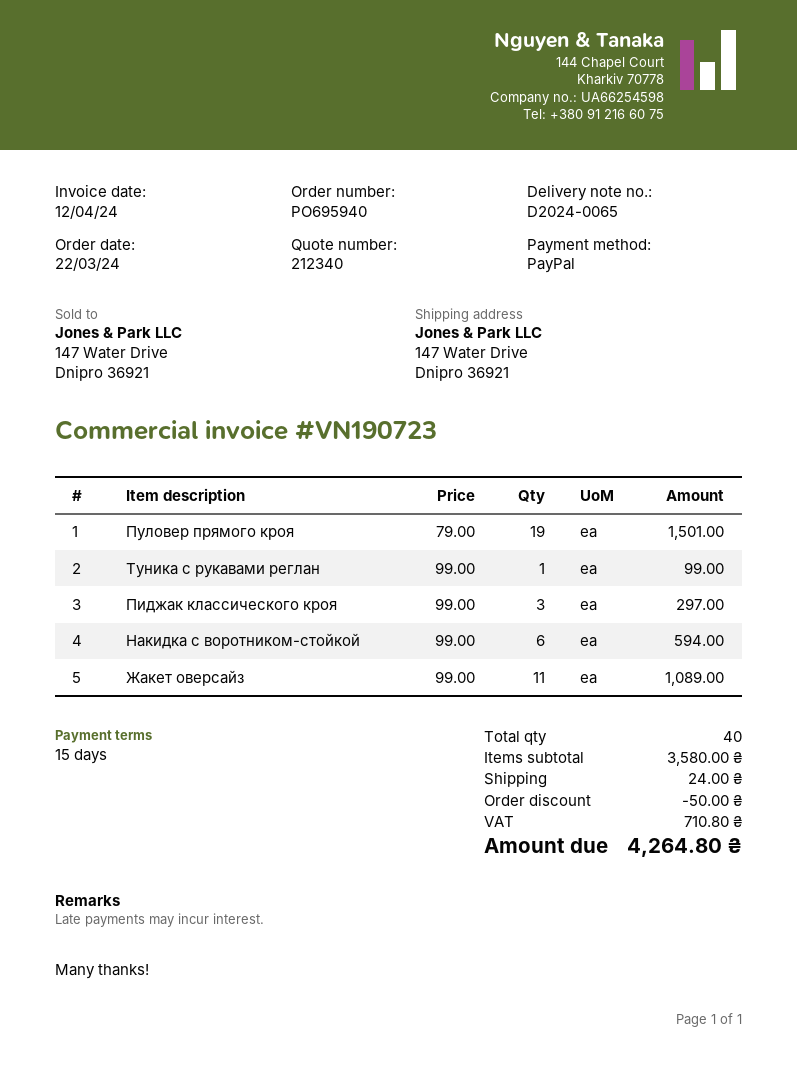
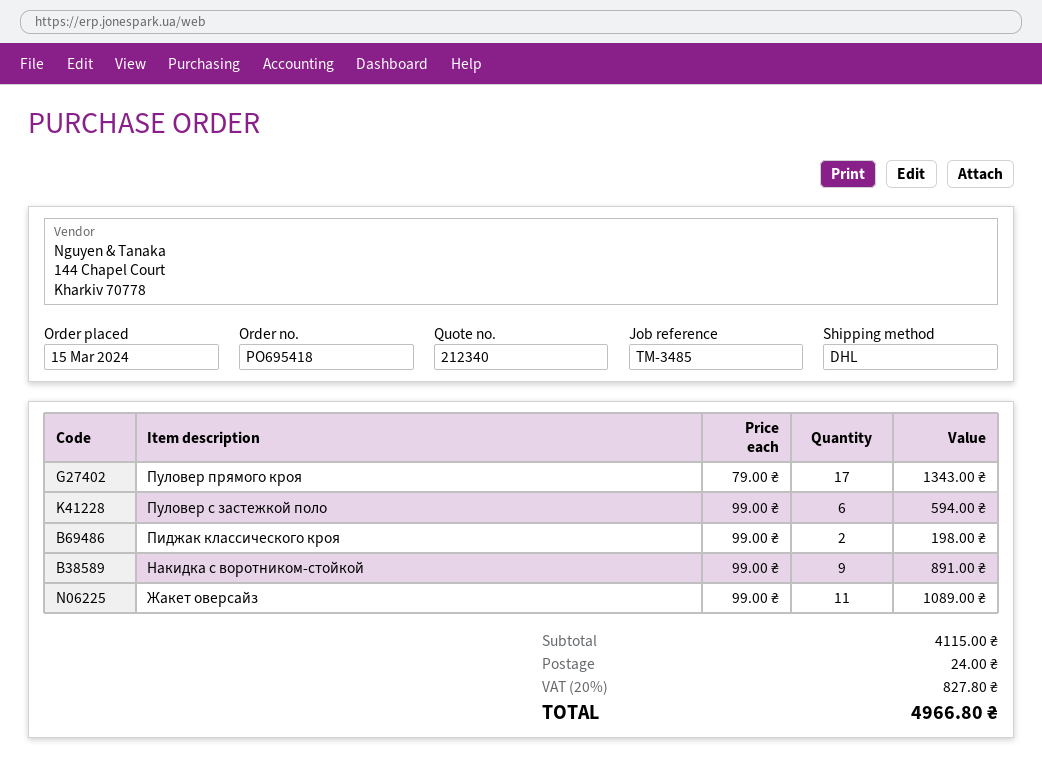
order number: PO695940 -> PO695418
order date: 2024-03-22 -> 2024-03-15
Пуловер прямого кроя: 19 x 79.00 = 1501.00 -> 17 x 79.00 = 1343.00
Туника с рукавами реглан: 1 x 99.00 = 99.00 -> none
Пиджак классического кроя: 3 x 99.00 = 297.00 -> 2 x 99.00 = 198.00
Накидка с воротником-стойкой: 6 x 99.00 = 594.00 -> 9 x 99.00 = 891.00
Пуловер с застежкой поло: none -> 6 x 99.00 = 594.00
subtotal: 3580.00 -> 4115.00
discount: 50.00 -> none
tax: 710.80 -> 827.80
total: 4264.80 -> 4966.80

